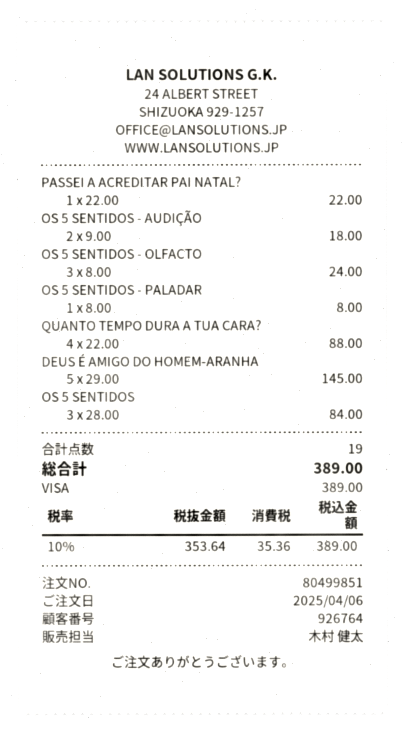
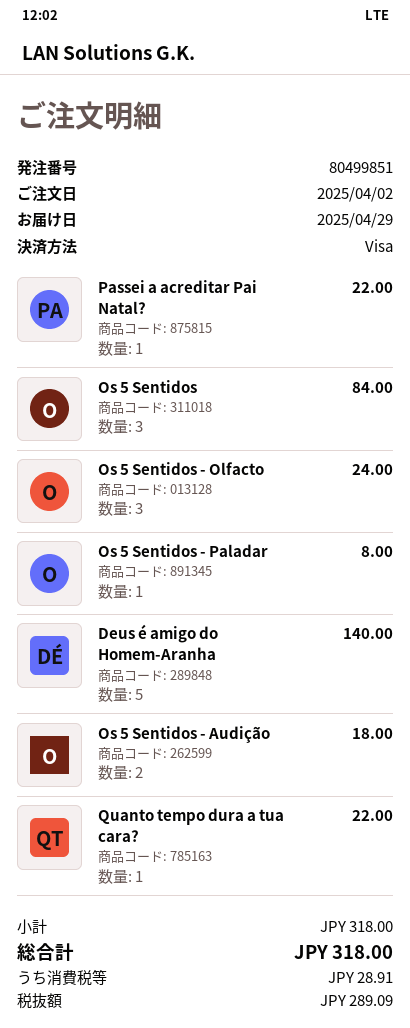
order date: 2025-04-06 -> 2025-04-02
QUANTO TEMPO DURA A TUA CARA?: 4 for 88.00 -> 1 for 22.00
DEUS É AMIGO DO HOMEM-ARANHA: 5 for 145.00 -> 5 for 140.00
net: 353.64 -> 289.09
tax: 35.36 -> 28.91
total: 389.00 -> 318.00

